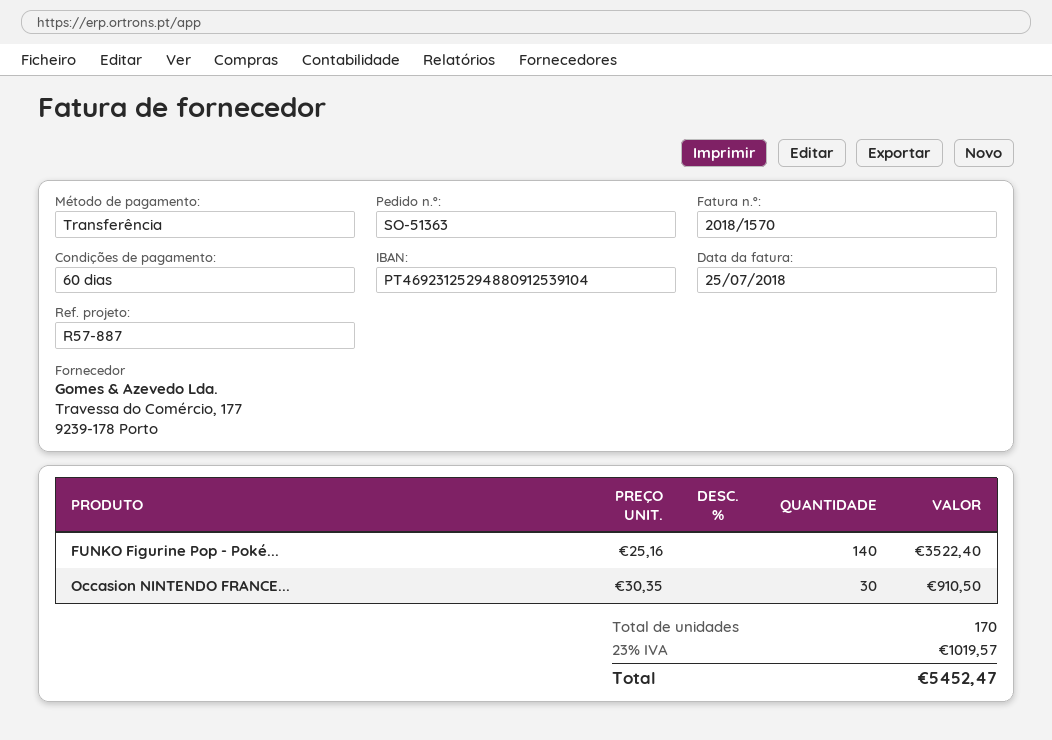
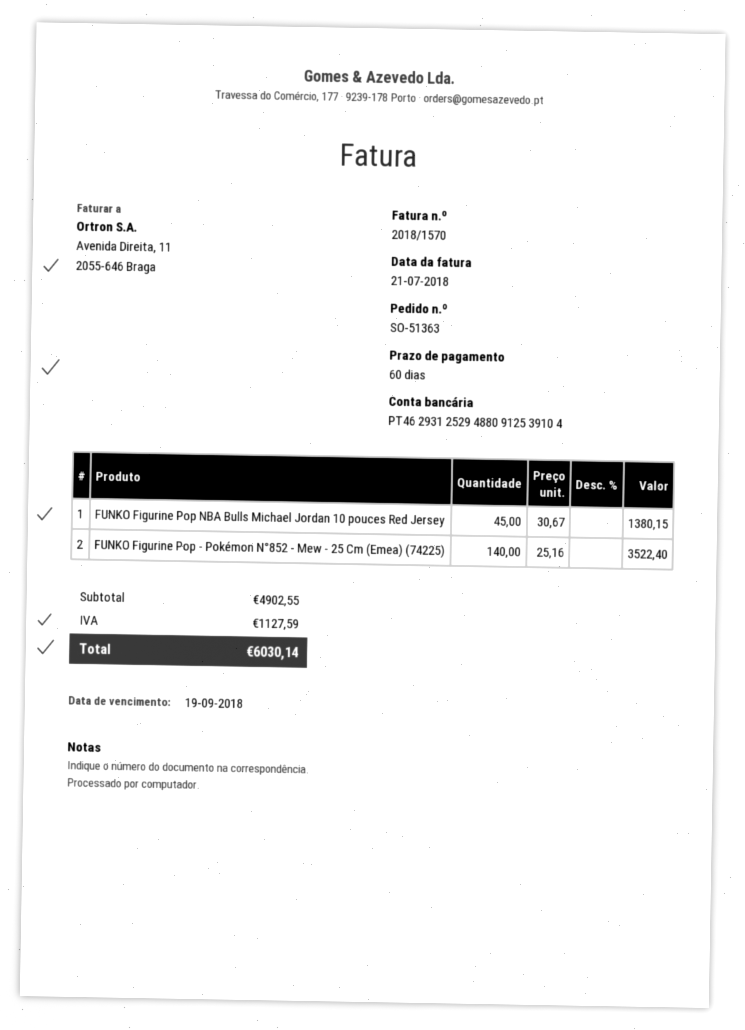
invoice date: 2018-07-25 -> 2018-07-21
bank account: PT46923125294880912539104 -> PT46293125294880912539104
Occasion NINTENDO FRANCE...: 30 x 30.35 = 910.50 -> none
FUNKO Figurine Pop NBA Bulls Michael Jordan 10 pouces Red Jersey: none -> 45 x 30.67 = 1380.15
tax: 1019.57 -> 1127.59
total: 5452.47 -> 6030.14

